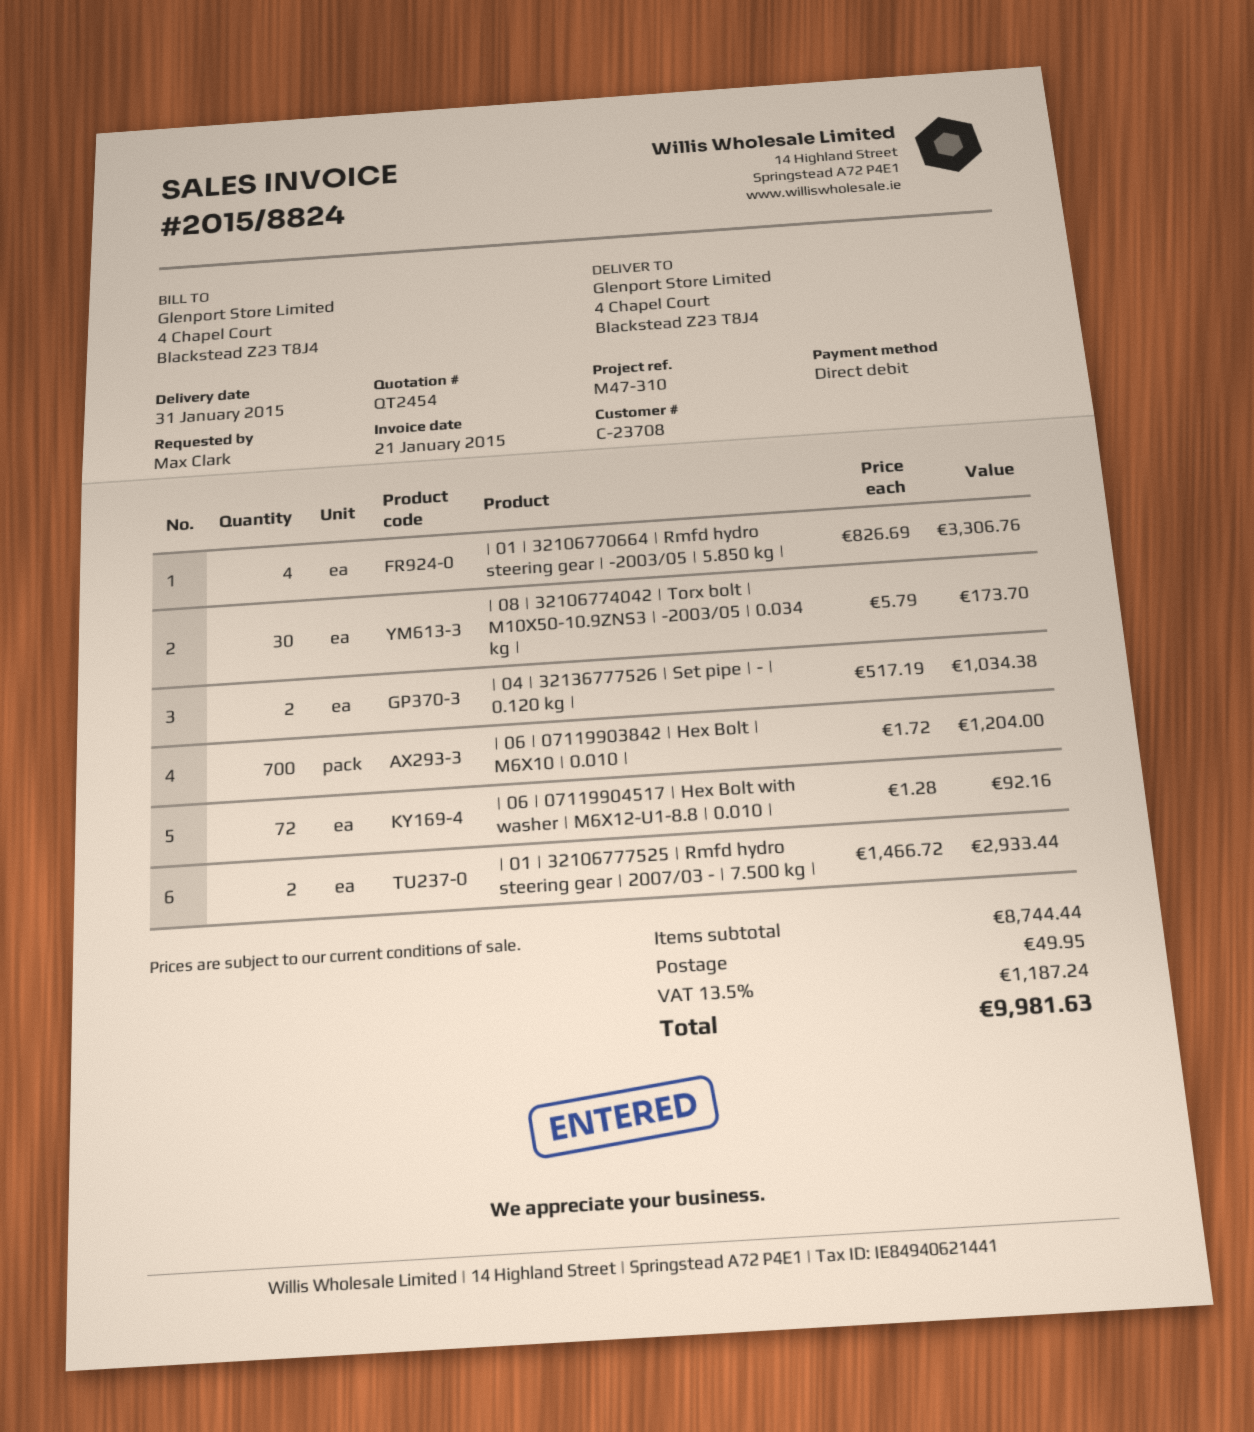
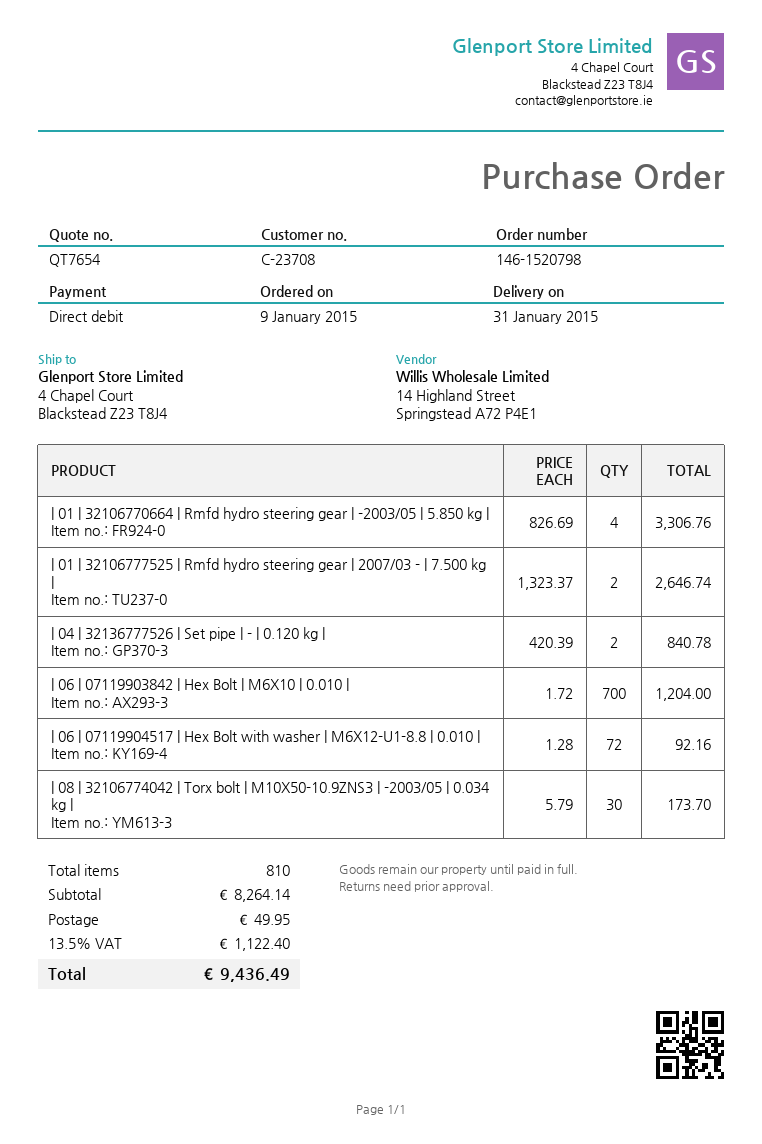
quote number: QT2454 -> QT7654
| 04 | 32136777526 | Set pipe | - | 0.120 kg |: 2 x 517.19 = 1034.38 -> 2 x 420.39 = 840.78
| 01 | 32106777525 | Rmfd hydro steering gear | 2007/03 - | 7.500 kg |: 2 x 1466.72 = 2933.44 -> 2 x 1323.37 = 2646.74
subtotal: 8744.44 -> 8264.14
tax: 13.5% = 1187.24 -> 13.5% = 1122.40
total: 9981.63 -> 9436.49

